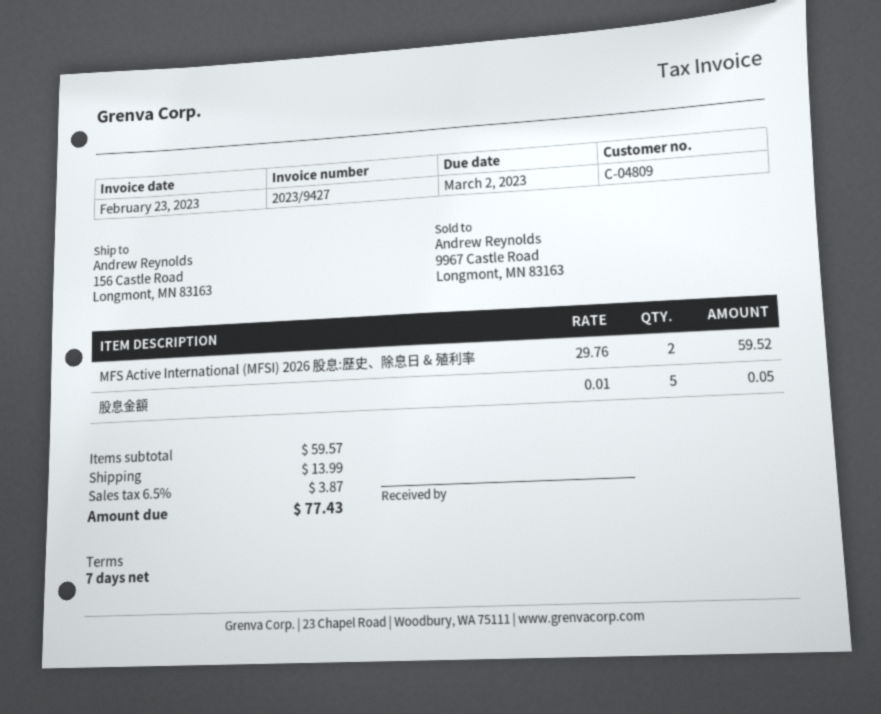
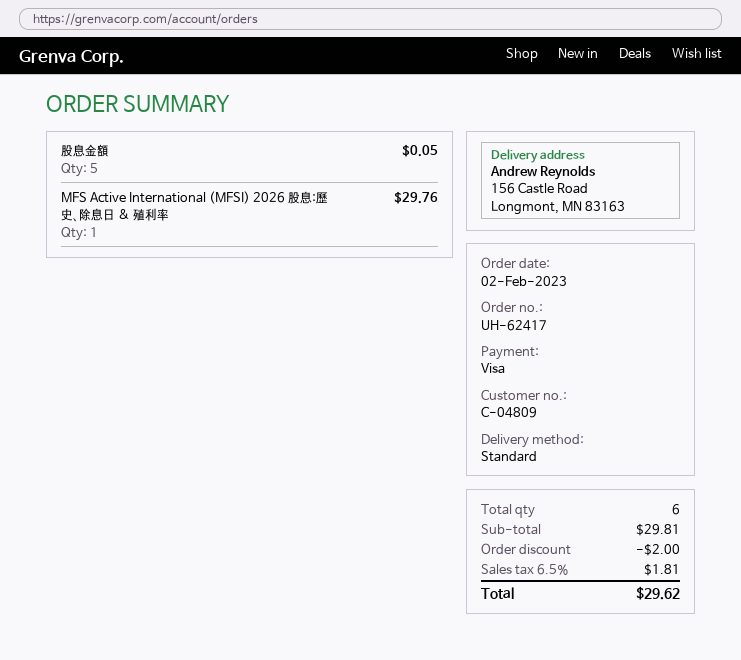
MFS Active International (MFSI) 2026 股息:歷史、除息日 & 殖利率: 2 for 59.52 -> 1 for 29.76
subtotal: 59.57 -> 29.81
discount: none -> 2.00
shipping: 13.99 -> none
tax: 6.5% = 3.87 -> 6.5% = 1.81
total: 77.43 -> 29.62

